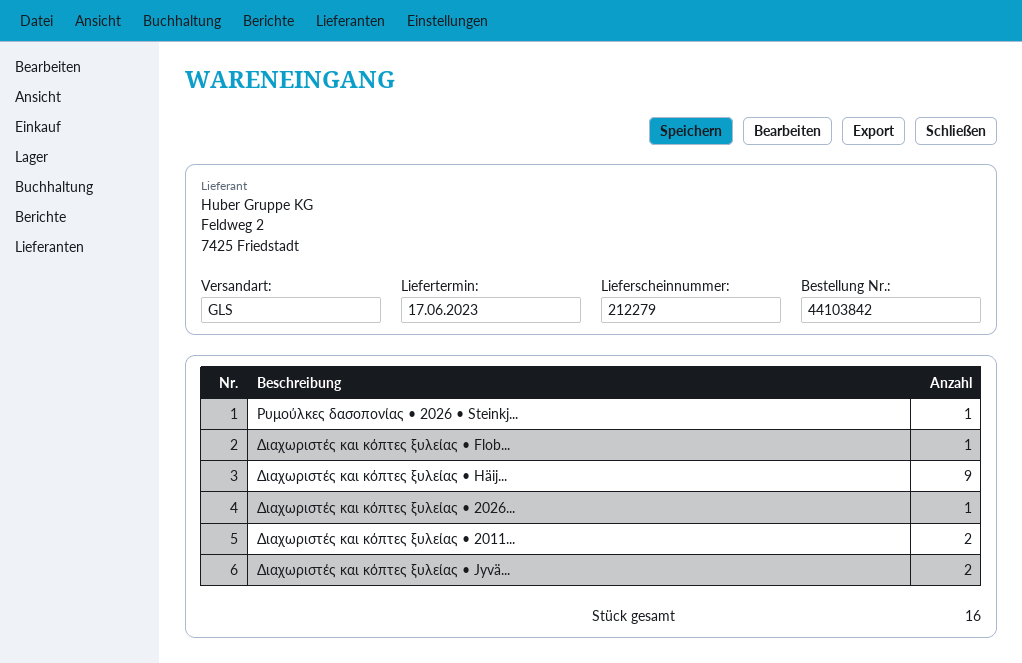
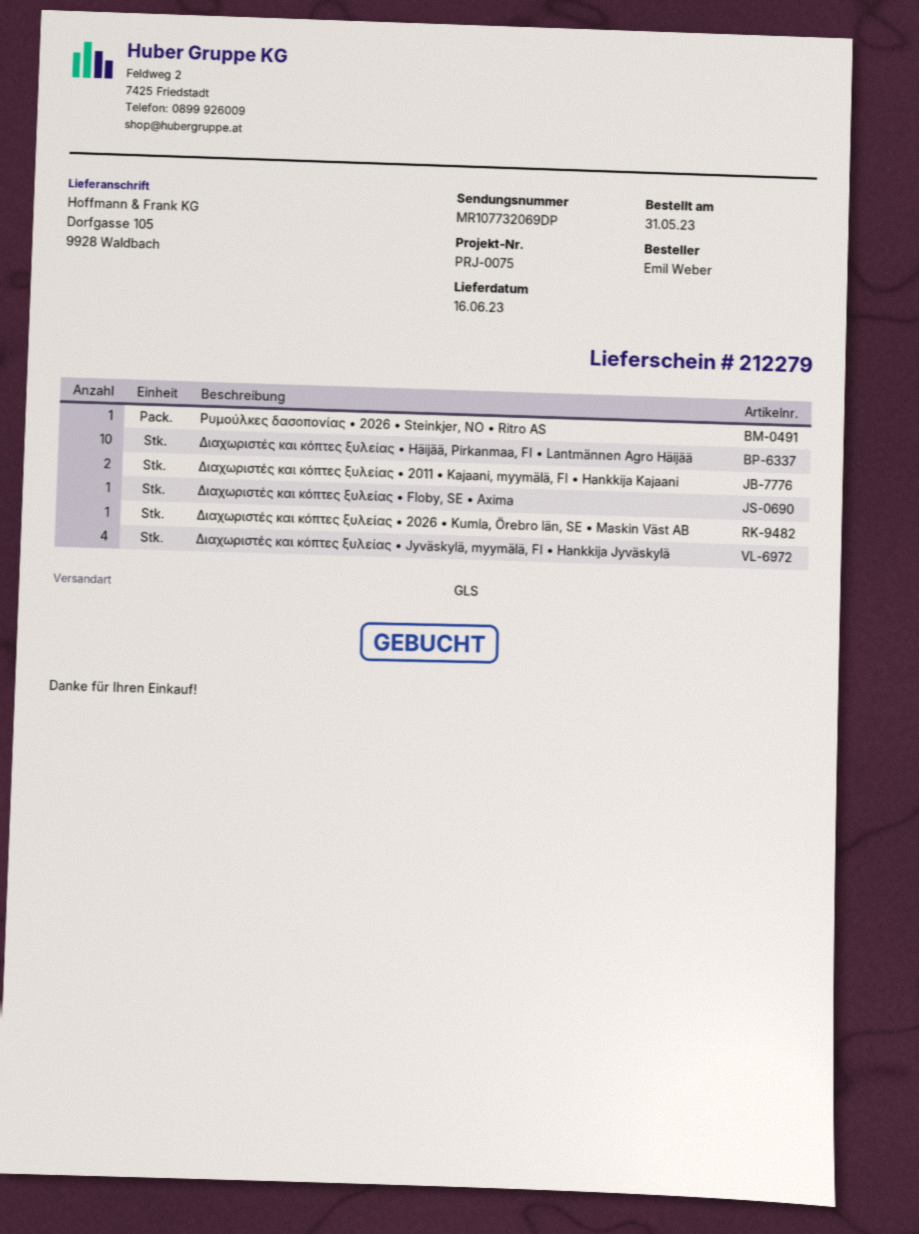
delivery date: 2023-06-17 -> 2023-06-16
Διαχωριστές και κόπτες ξυλείας • Häij...: 9 -> 10
Διαχωριστές και κόπτες ξυλείας • Jyvä...: 2 -> 4

